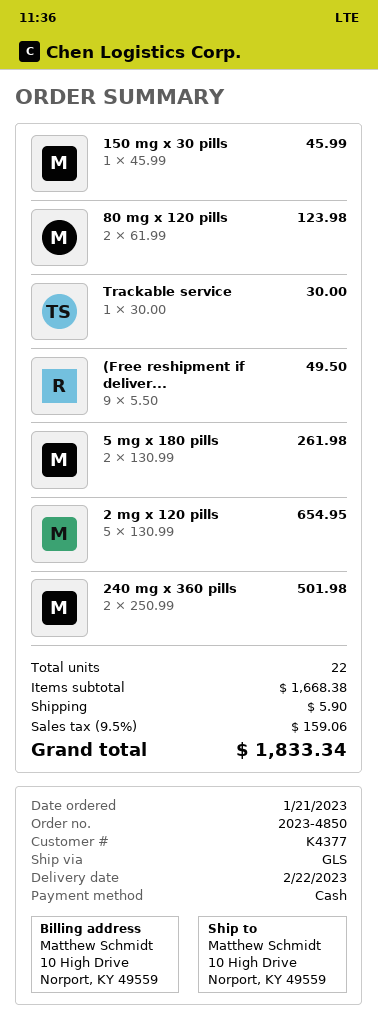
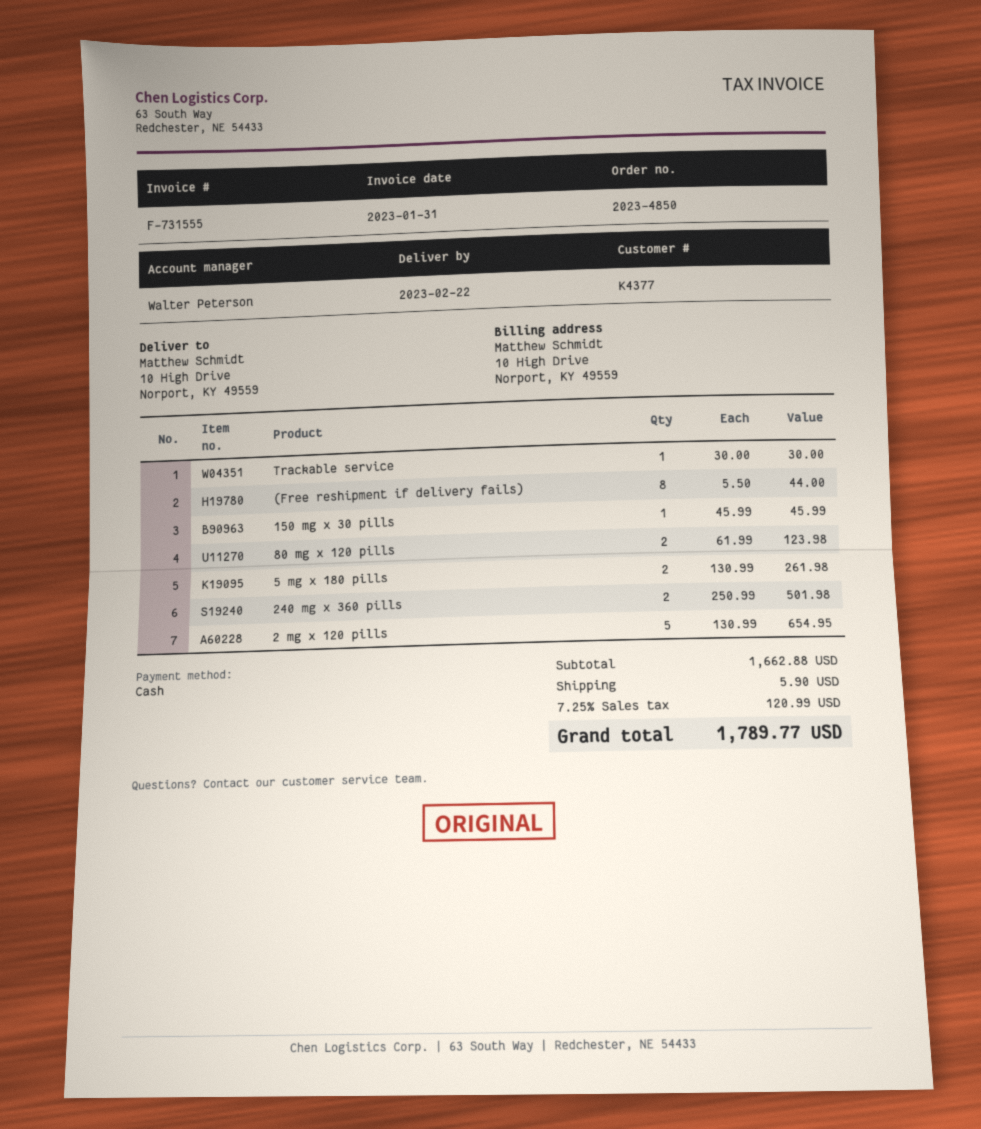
(Free reshipment if deliver...: 9 x 5.50 = 49.50 -> 8 x 5.50 = 44.00
subtotal: 1668.38 -> 1662.88
tax: 9.5% = 159.06 -> 7.25% = 120.99
total: 1833.34 -> 1789.77

